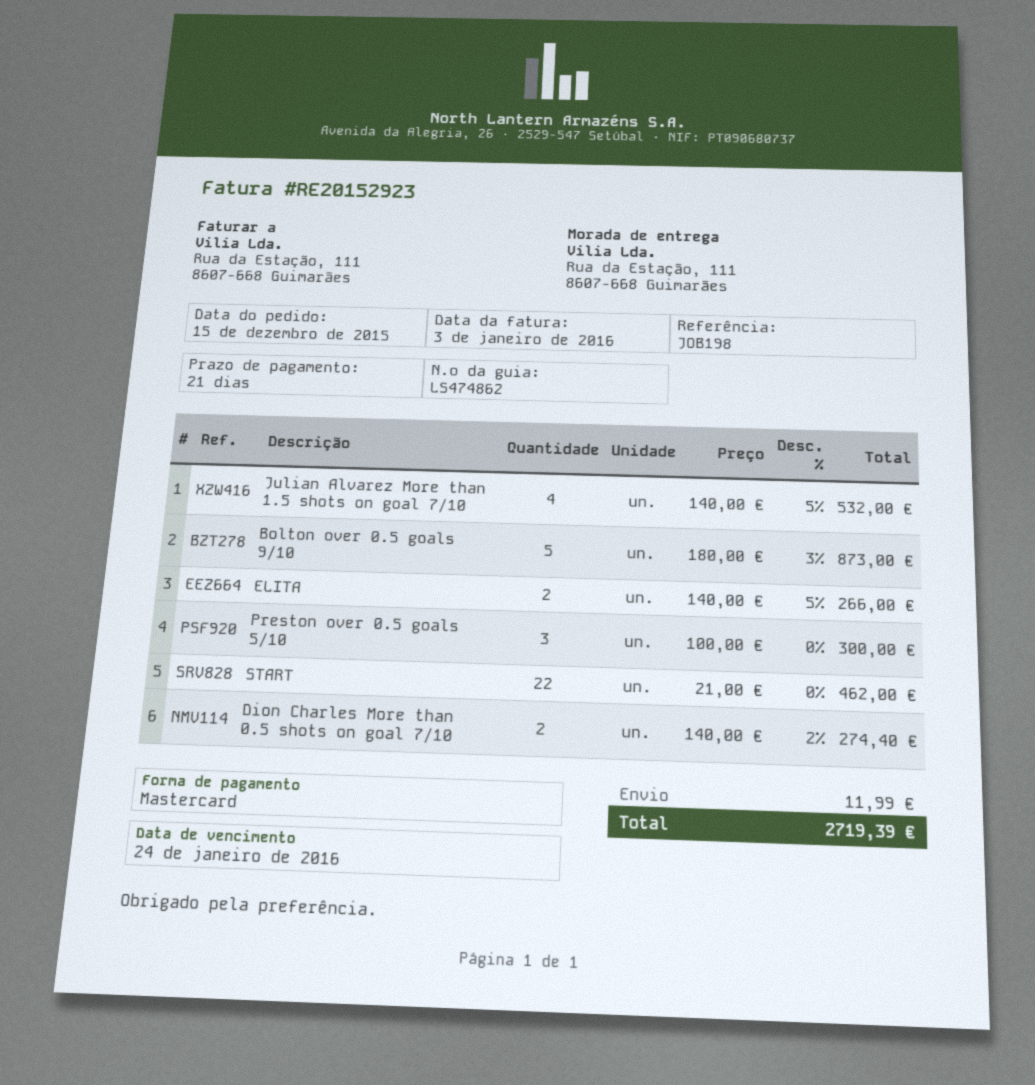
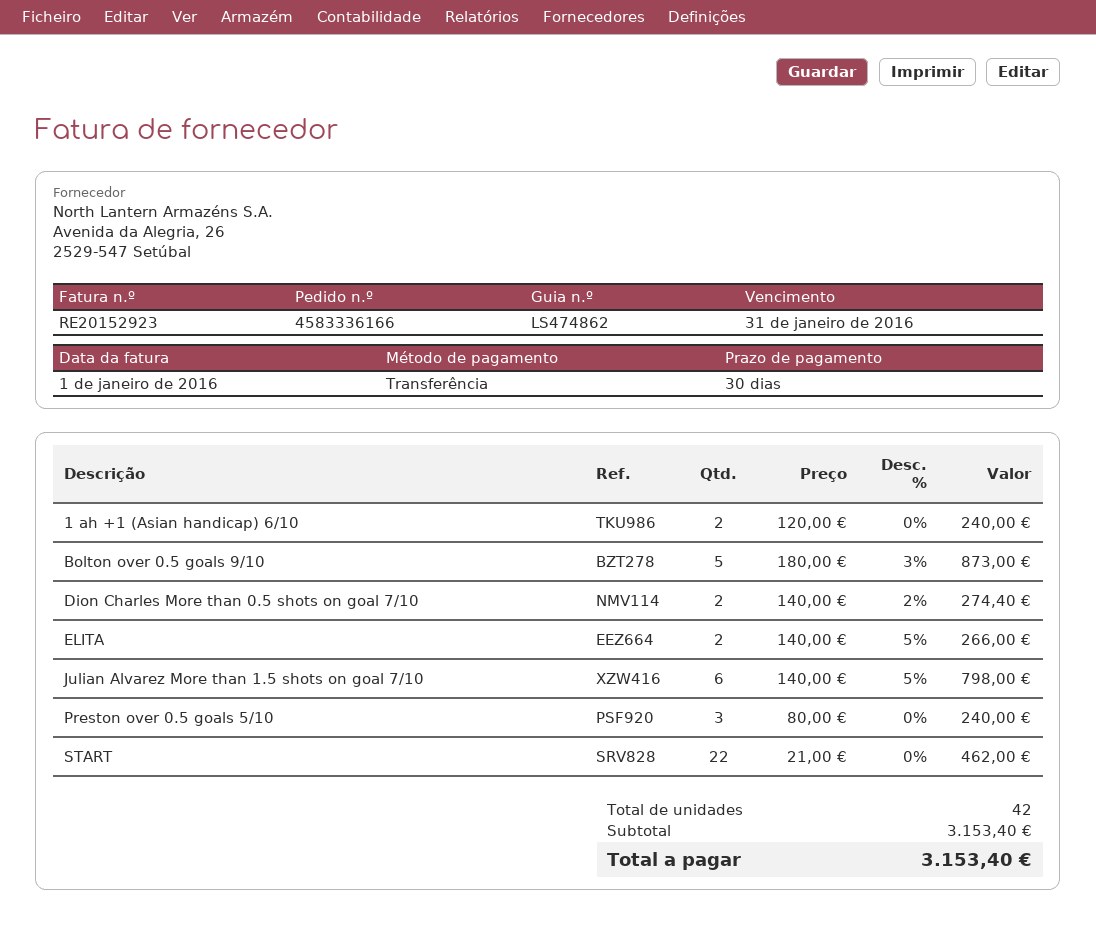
invoice date: 2016-01-03 -> 2016-01-01
payment terms: 21 days -> 30 days
due date: 2016-01-24 -> 2016-01-31
payment method: Mastercard -> bank transfer
Julian Alvarez More than 1.5 shots on goal 7/10: 4 x 140.00 - 5% = 532.00 -> 6 x 140.00 - 5% = 798.00
Preston over 0.5 goals 5/10: 3 x 100.00 = 300.00 -> 3 x 80.00 = 240.00
1 ah +1 (Asian handicap) 6/10: none -> 2 x 120.00 = 240.00
shipping: 11.99 -> none
total: 2719.39 -> 3153.40

